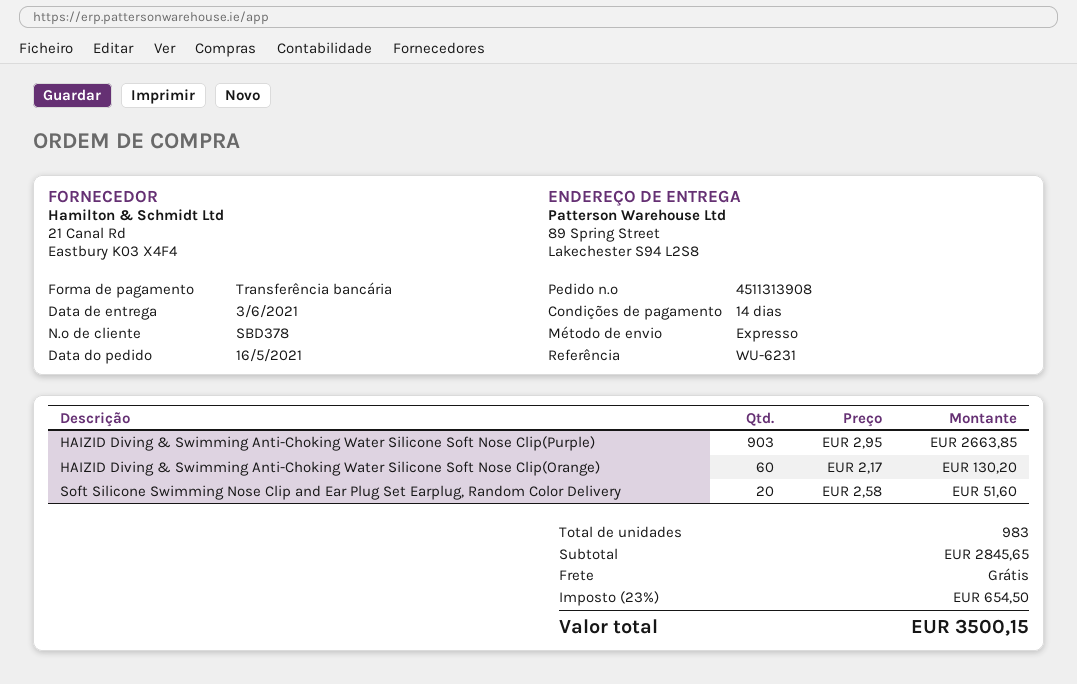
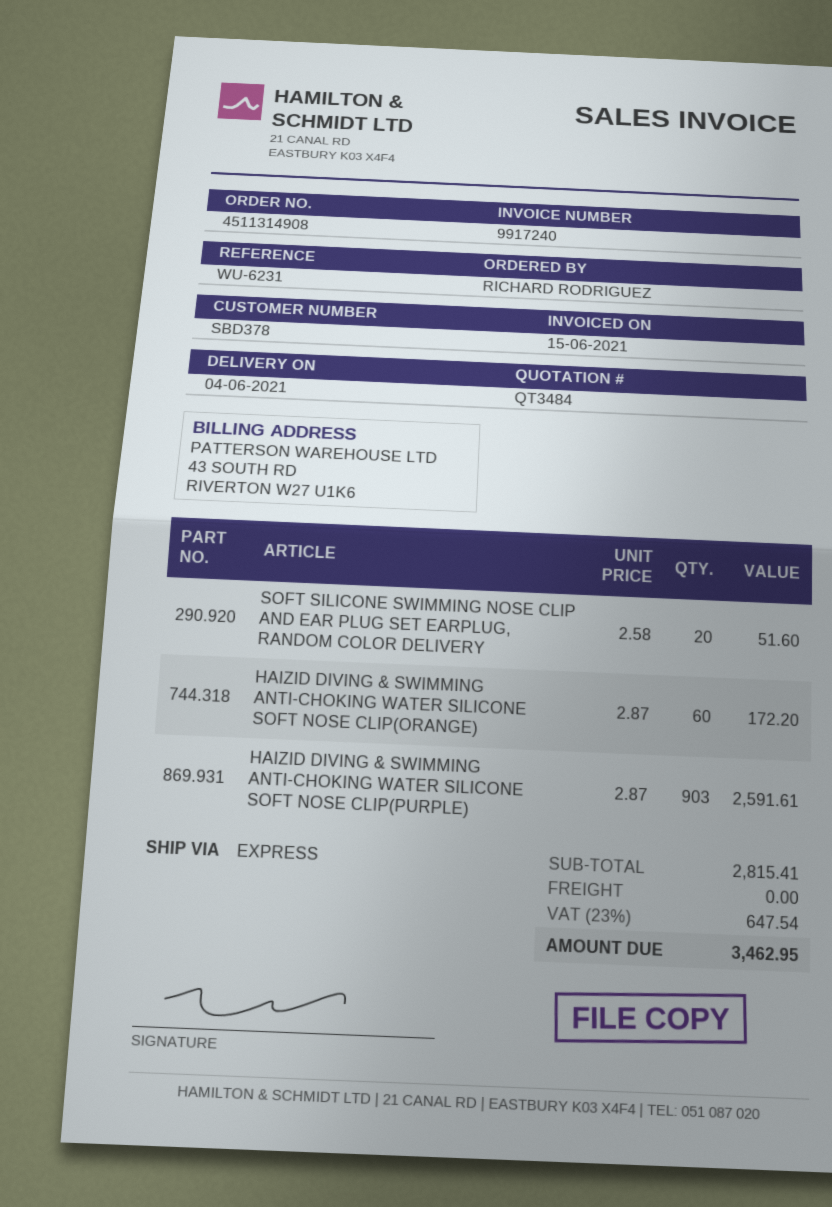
order number: 4511313908 -> 4511314908
delivery date: 2021-06-03 -> 2021-06-04
HAIZID Diving & Swimming Anti-Choking Water Silicone Soft Nose Clip(Purple): 903 x 2.95 = 2663.85 -> 903 x 2.87 = 2591.61
HAIZID Diving & Swimming Anti-Choking Water Silicone Soft Nose Clip(Orange): 60 x 2.17 = 130.20 -> 60 x 2.87 = 172.20
subtotal: 2845.65 -> 2815.41
tax: 23% = 654.50 -> 23% = 647.54
total: 3500.15 -> 3462.95

